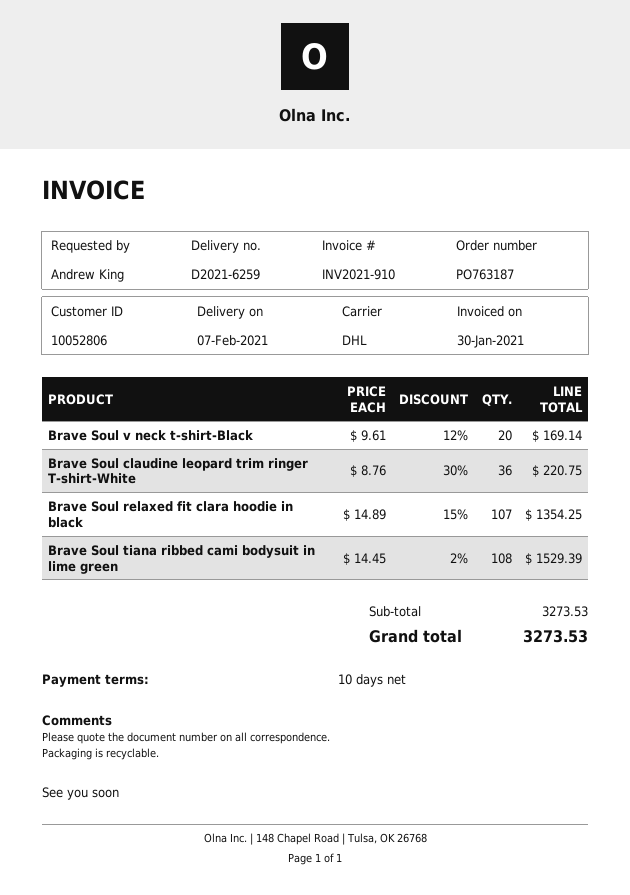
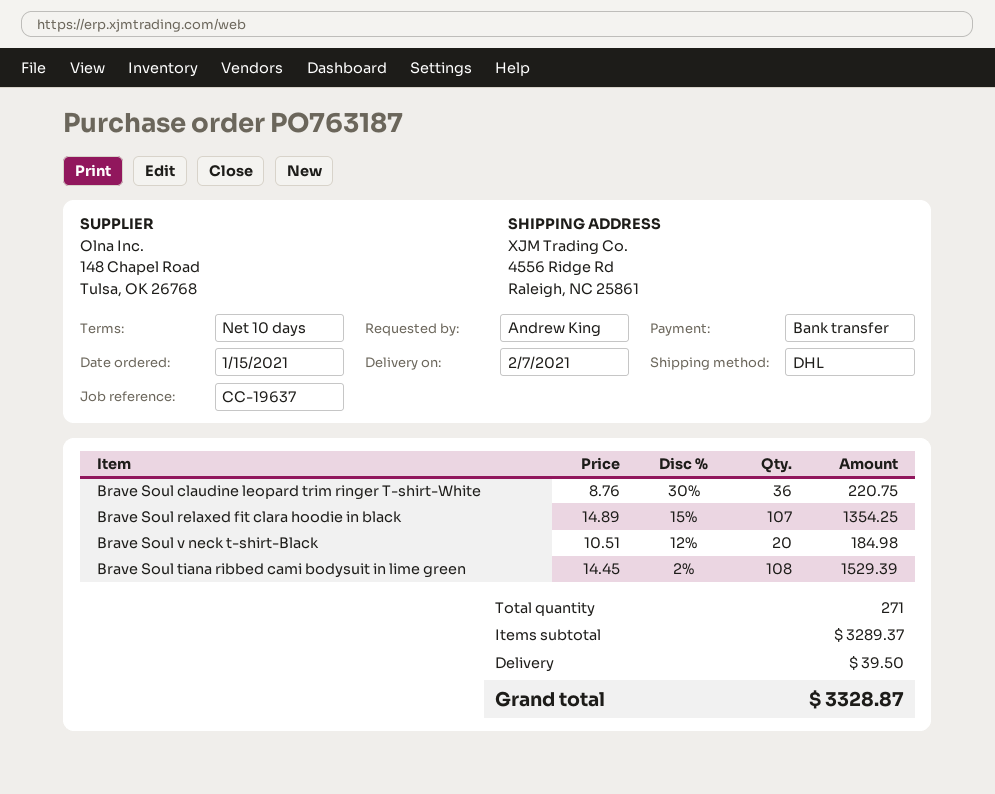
Brave Soul v neck t-shirt-Black: 20 x 9.61 - 12% = 169.14 -> 20 x 10.51 - 12% = 184.98
subtotal: 3273.53 -> 3289.37
shipping: none -> 39.50
total: 3273.53 -> 3328.87

